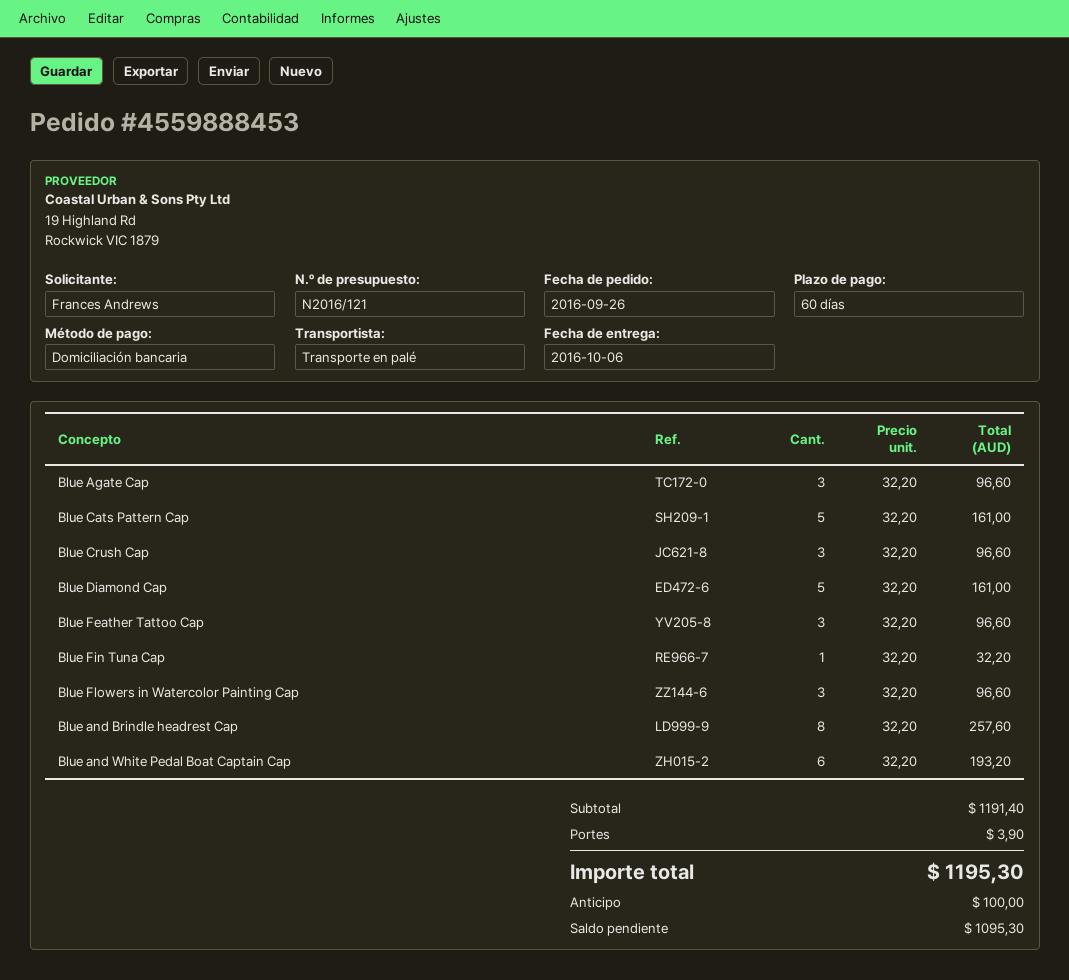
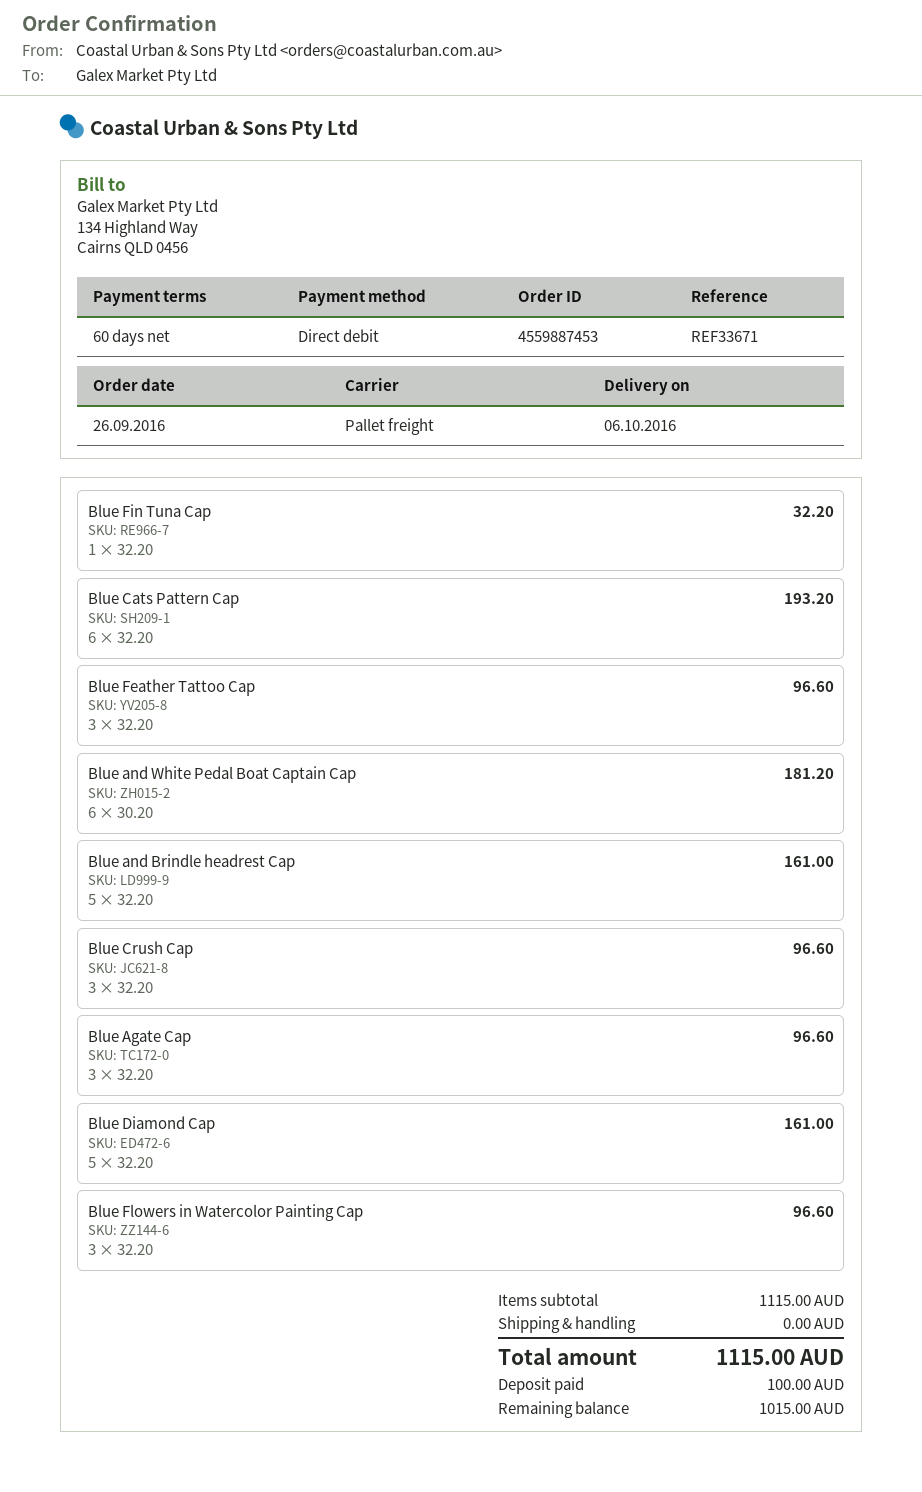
order number: 4559888453 -> 4559887453
Blue Cats Pattern Cap: 5 x 32.20 = 161.00 -> 6 x 32.20 = 193.20
Blue and Brindle headrest Cap: 8 x 32.20 = 257.60 -> 5 x 32.20 = 161.00
Blue and White Pedal Boat Captain Cap: 6 x 32.20 = 193.20 -> 6 x 30.20 = 181.20
subtotal: 1191.40 -> 1115.00
shipping: 3.90 -> 0.00
total: 1195.30 -> 1115.00
balance: 1095.30 -> 1015.00

